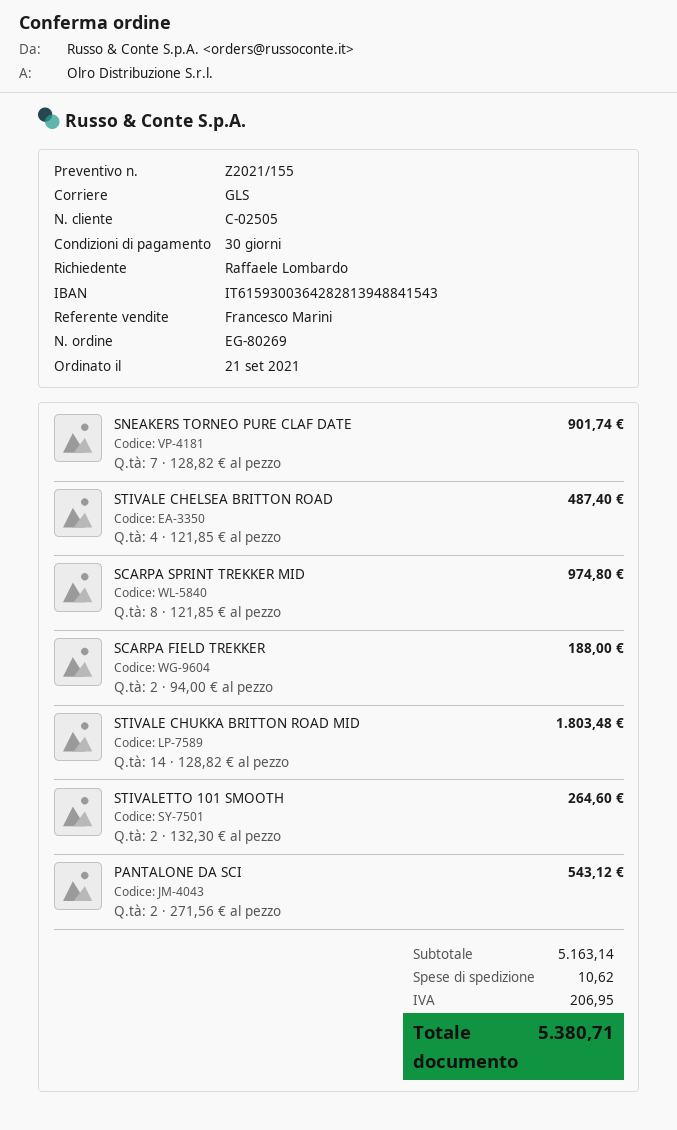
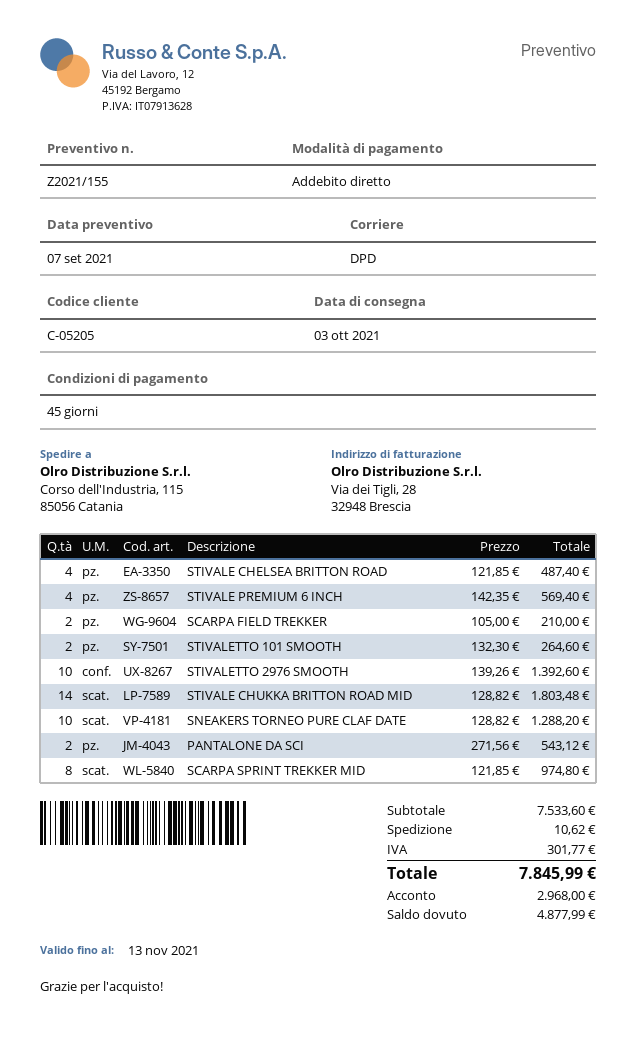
payment terms: 30 days -> 45 days
customer number: C-02505 -> C-05205
shipping method: GLS -> DPD
SNEAKERS TORNEO PURE CLAF DATE: 7 x 128.82 = 901.74 -> 10 x 128.82 = 1288.20
SCARPA FIELD TREKKER: 2 x 94.00 = 188.00 -> 2 x 105.00 = 210.00
STIVALE PREMIUM 6 INCH: none -> 4 x 142.35 = 569.40
STIVALETTO 2976 SMOOTH: none -> 10 x 139.26 = 1392.60
subtotal: 5163.14 -> 7533.60
tax: 206.95 -> 301.77
total: 5380.71 -> 7845.99

